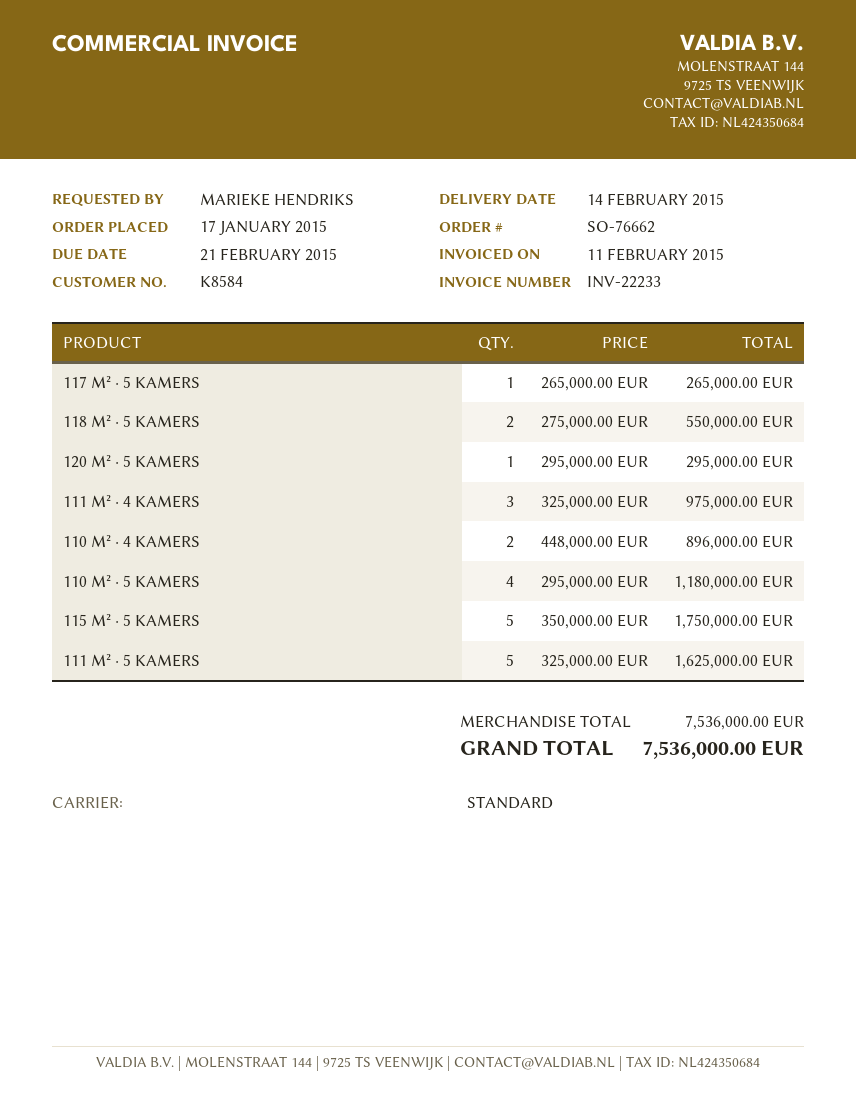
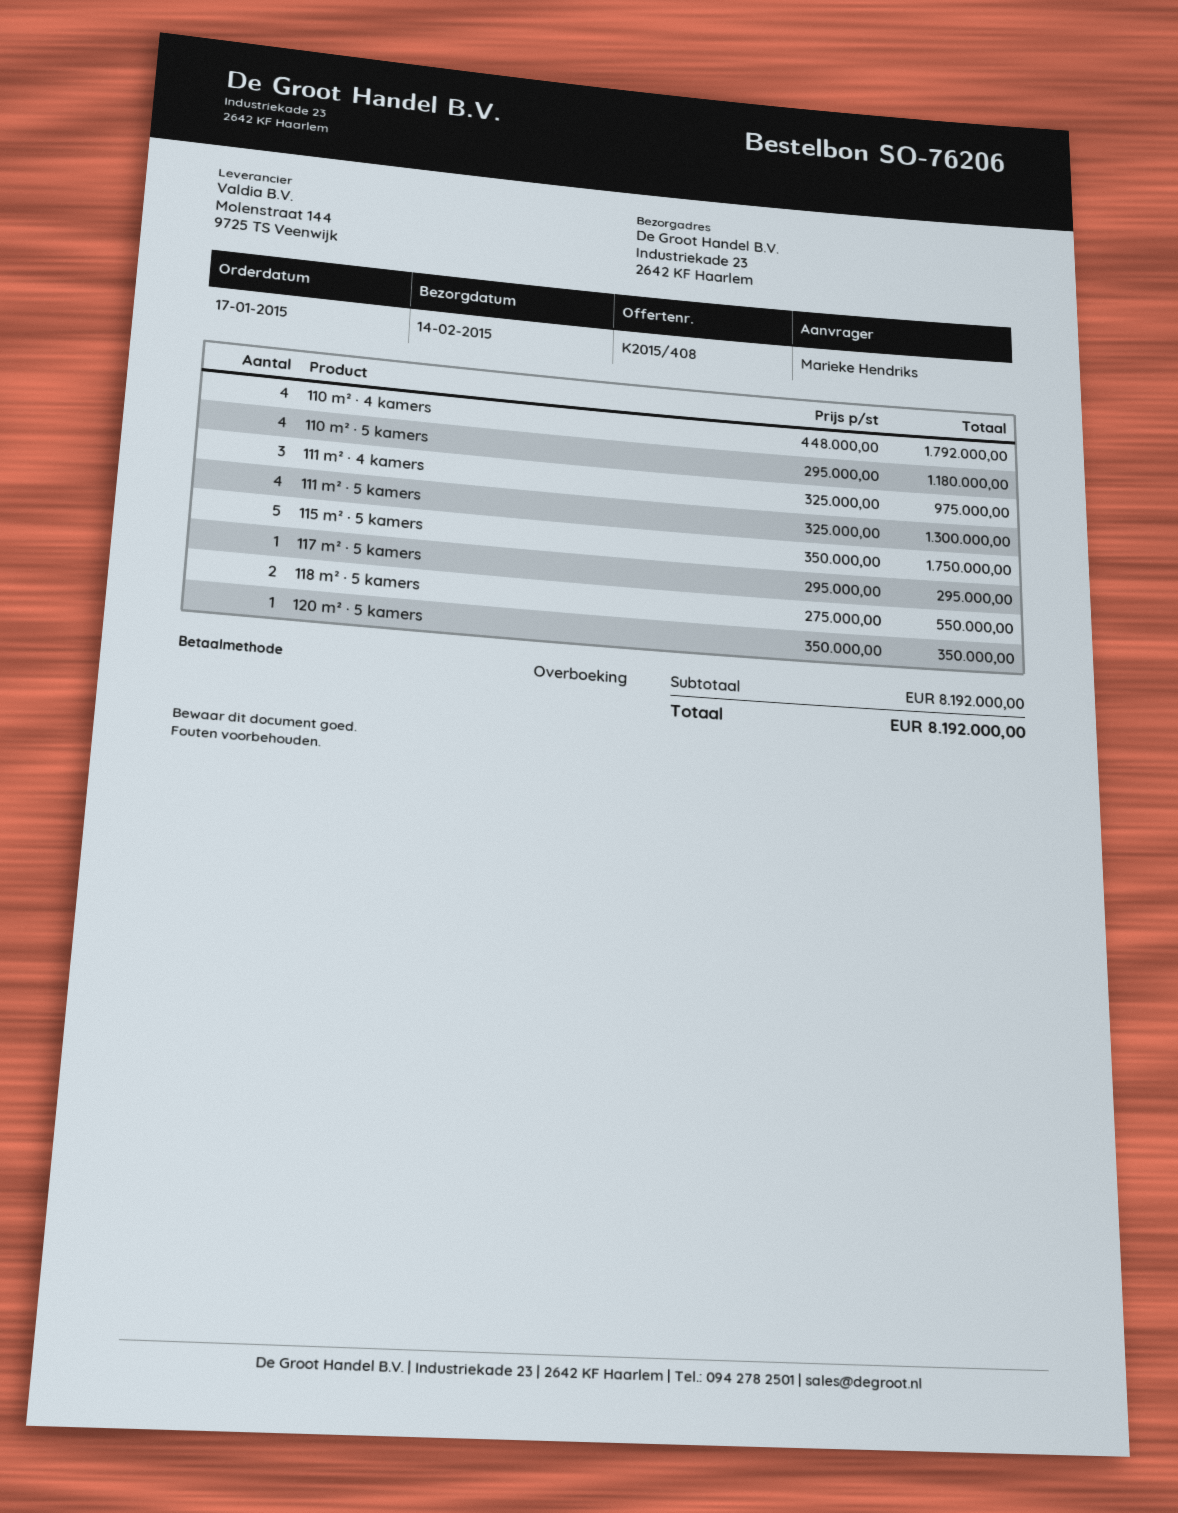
order number: SO-76662 -> SO-76206
117 M² · 5 KAMERS: 1 x 265000.00 = 265000.00 -> 1 x 295000.00 = 295000.00
120 M² · 5 KAMERS: 1 x 295000.00 = 295000.00 -> 1 x 350000.00 = 350000.00
110 M² · 4 KAMERS: 2 x 448000.00 = 896000.00 -> 4 x 448000.00 = 1792000.00
111 M² · 5 KAMERS: 5 x 325000.00 = 1625000.00 -> 4 x 325000.00 = 1300000.00
subtotal: 7536000.00 -> 8192000.00
total: 7536000.00 -> 8192000.00

